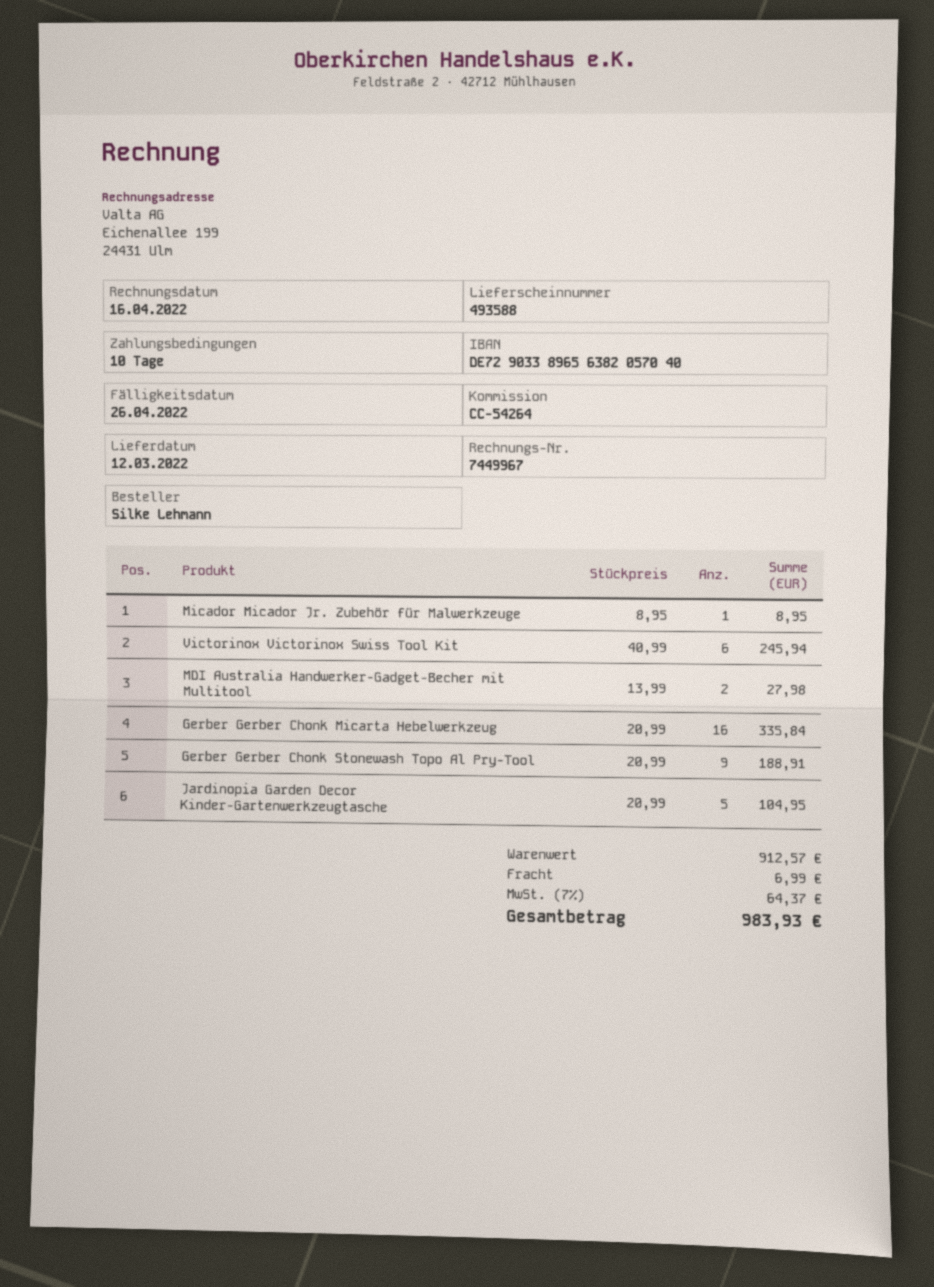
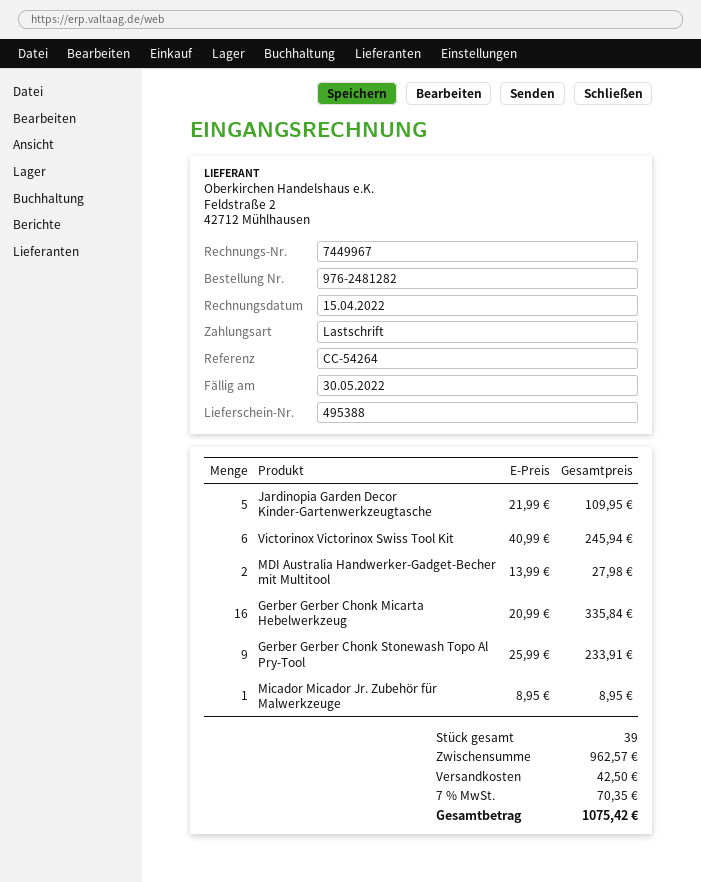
delivery note number: 493588 -> 495388
invoice date: 2022-04-16 -> 2022-04-15
due date: 2022-04-26 -> 2022-05-30
Gerber Gerber Chonk Stonewash Topo Al Pry-Tool: 9 x 20.99 = 188.91 -> 9 x 25.99 = 233.91
Jardinopia Garden Decor Kinder-Gartenwerkzeugtasche: 5 x 20.99 = 104.95 -> 5 x 21.99 = 109.95
subtotal: 912.57 -> 962.57
shipping: 6.99 -> 42.50
tax: 7% = 64.37 -> 7% = 70.35
total: 983.93 -> 1075.42

